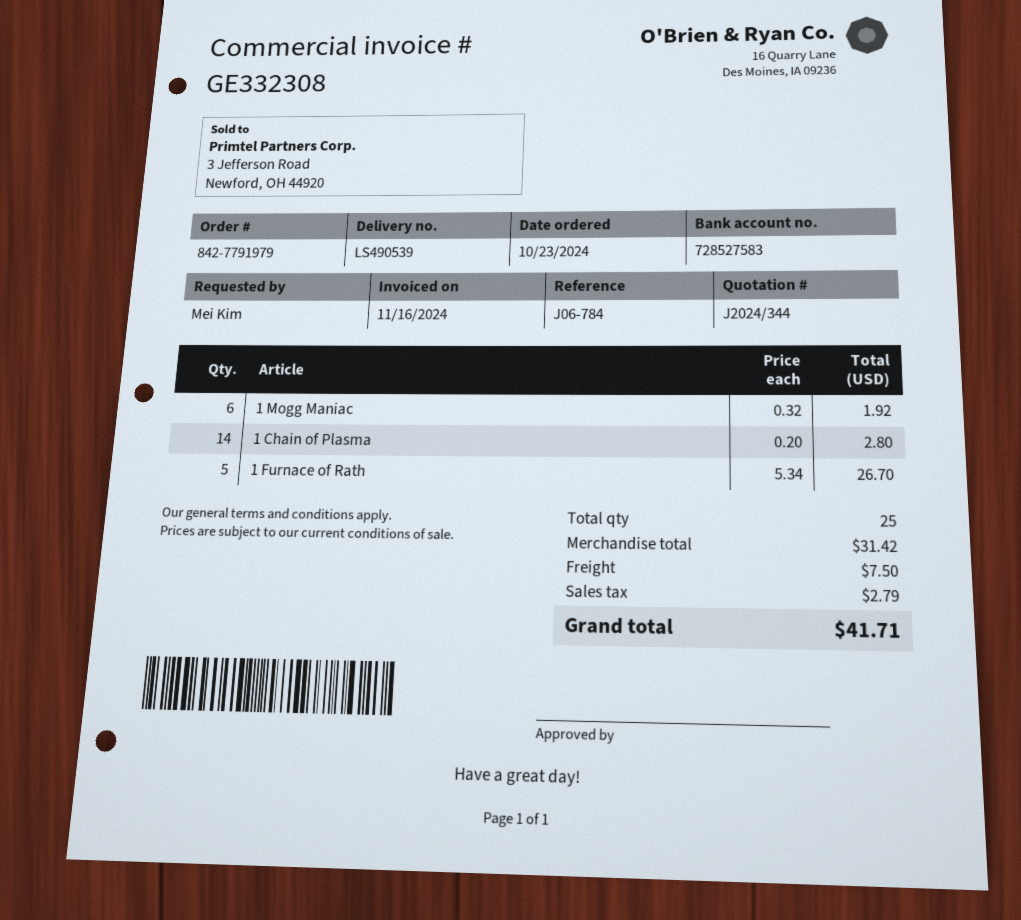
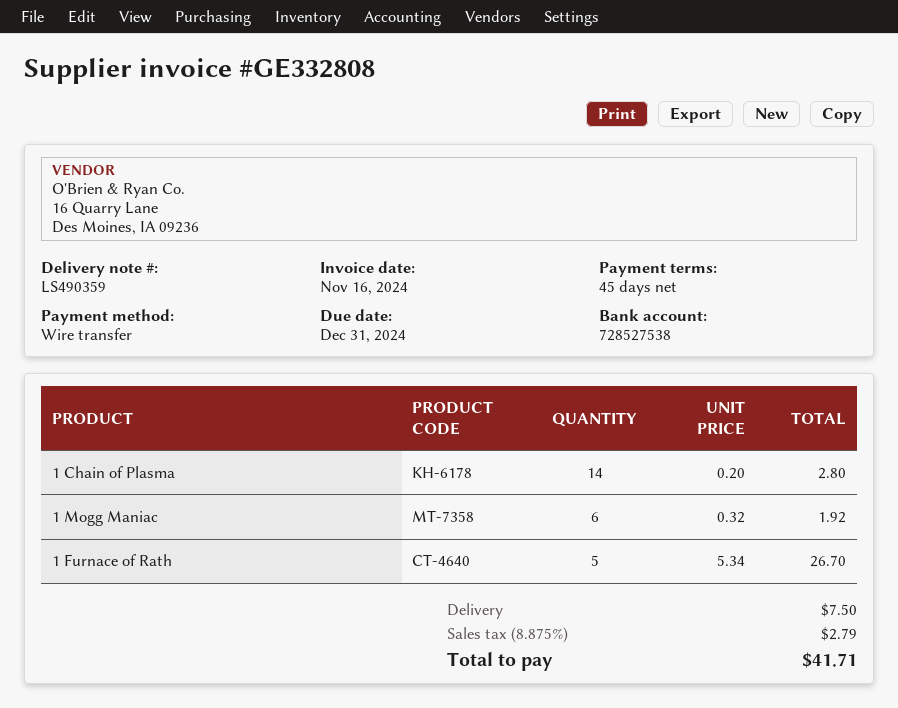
delivery note number: LS490539 -> LS490359
invoice number: GE332308 -> GE332808
bank account: 728527583 -> 728527538

